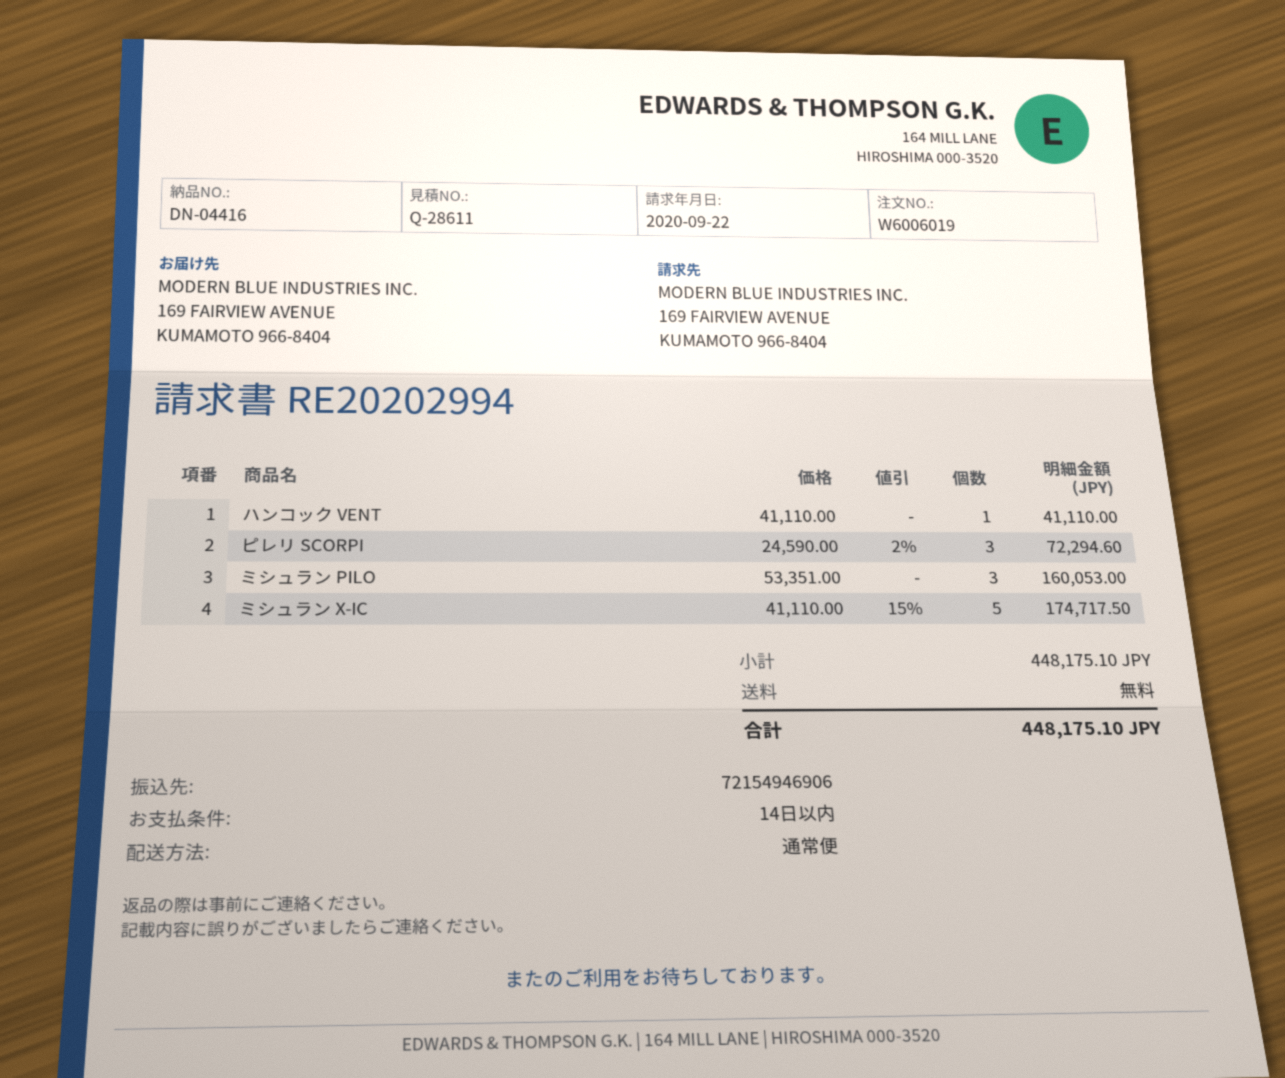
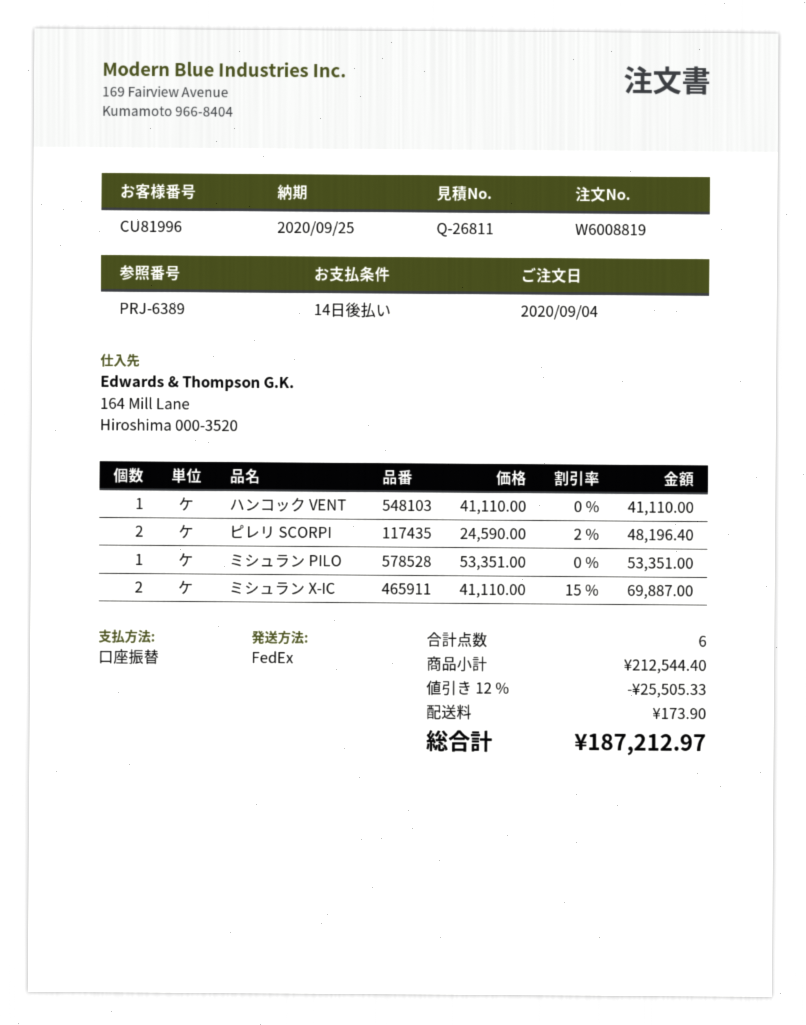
quote number: Q-28611 -> Q-26811
order number: W6006019 -> W6008819
shipping method: standard -> FedEx
ピレリ SCORPI: 3 x 24590.00 - 2% = 72294.60 -> 2 x 24590.00 - 2% = 48196.40
ミシュラン PILO: 3 x 53351.00 = 160053.00 -> 1 x 53351.00 = 53351.00
ミシュラン X-IC: 5 x 41110.00 - 15% = 174717.50 -> 2 x 41110.00 - 15% = 69887.00
subtotal: 448175.10 -> 212544.40
discount: none -> 12% = 25505.33
shipping: 0.00 -> 173.90
total: 448175.10 -> 187212.97

